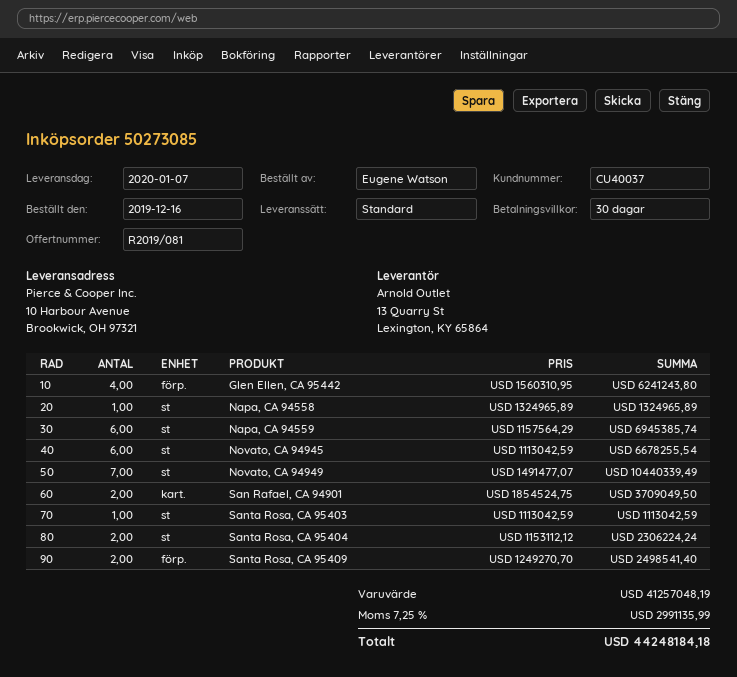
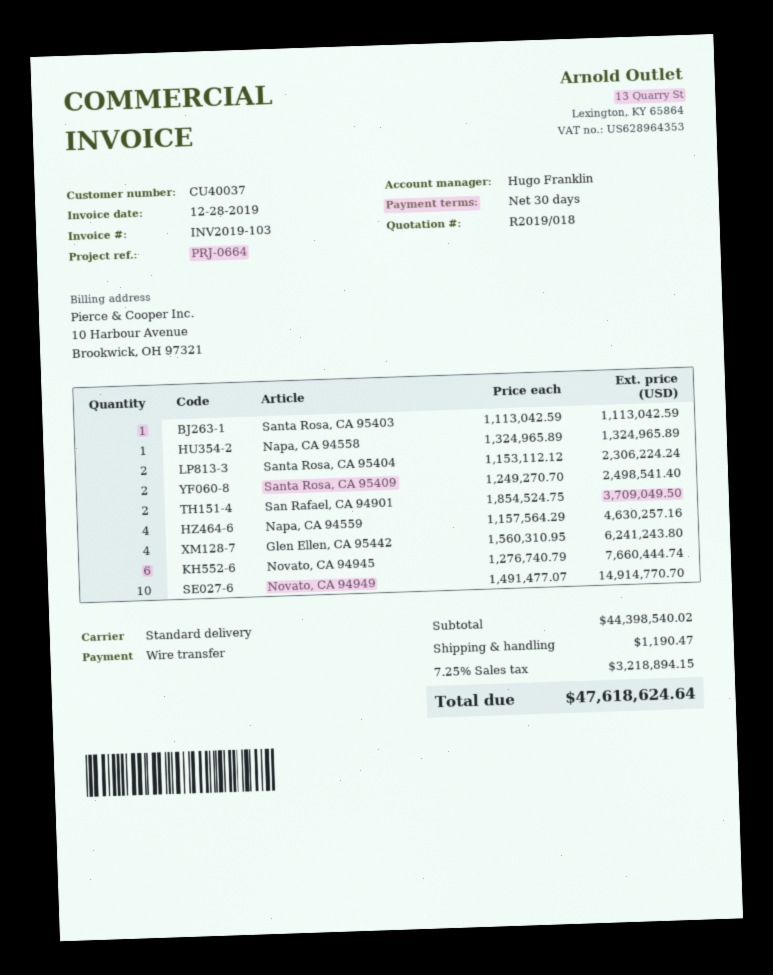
quote number: R2019/081 -> R2019/018
Napa, CA 94559: 6 x 1157564.29 = 6945385.74 -> 4 x 1157564.29 = 4630257.16
Novato, CA 94945: 6 x 1113042.59 = 6678255.54 -> 6 x 1276740.79 = 7660444.74
Novato, CA 94949: 7 x 1491477.07 = 10440339.49 -> 10 x 1491477.07 = 14914770.70
subtotal: 41257048.19 -> 44398540.02
shipping: none -> 1190.47
tax: 7.25% = 2991135.99 -> 7.25% = 3218894.15
total: 44248184.18 -> 47618624.64

